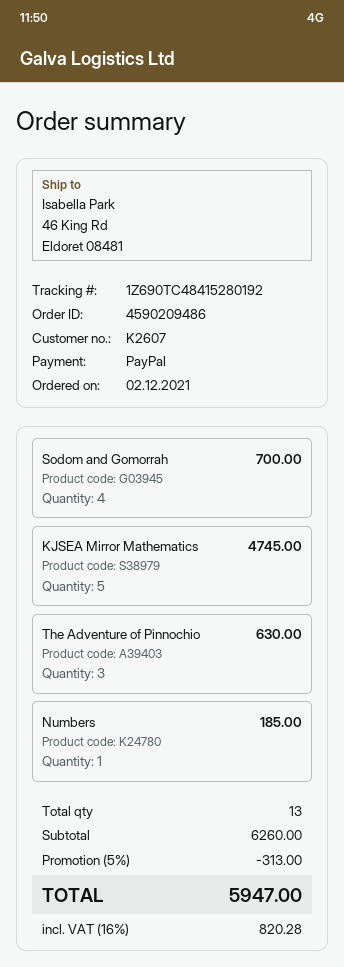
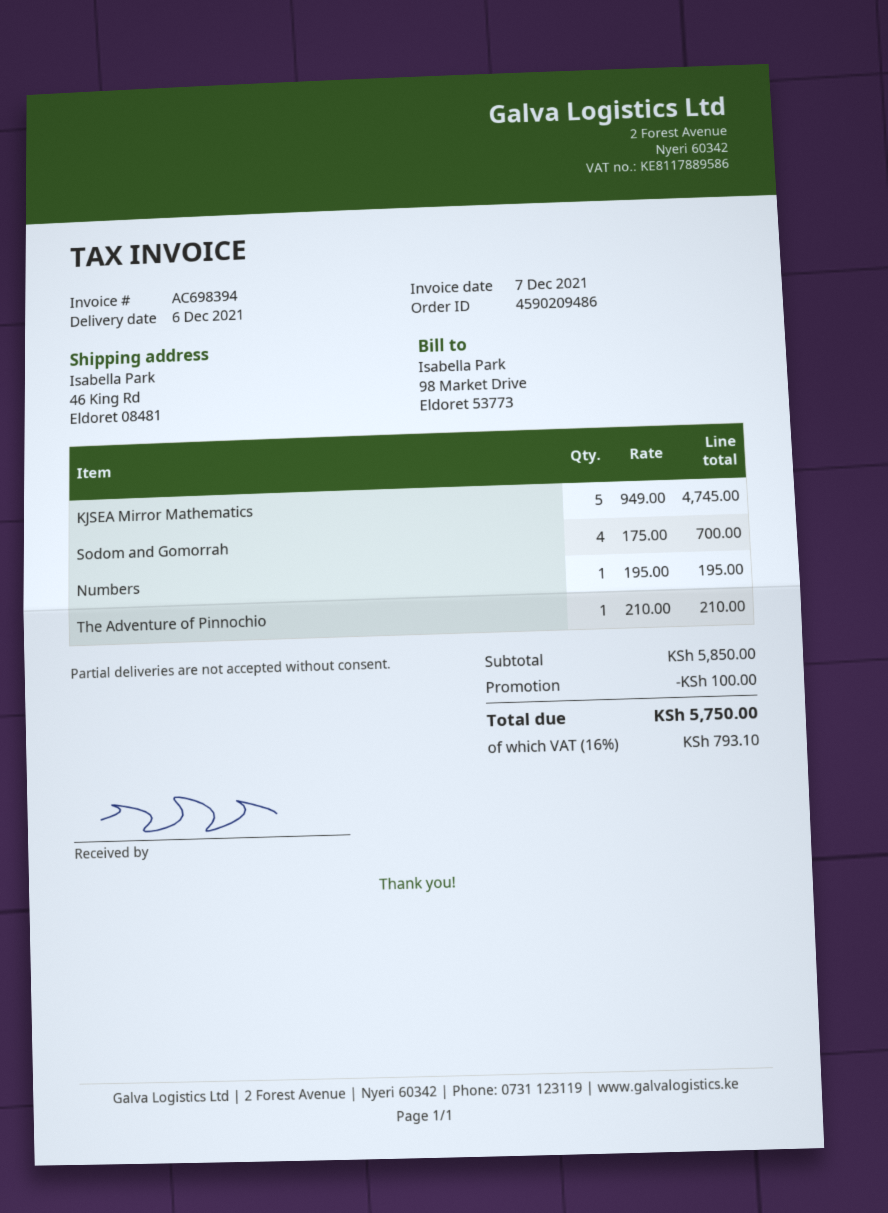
The Adventure of Pinnochio: 3 for 630.00 -> 1 for 210.00
Numbers: 1 for 185.00 -> 1 for 195.00
subtotal: 6260.00 -> 5850.00
discount: 313.00 -> 100.00
tax: 16% = 820.28 -> 16% = 793.10
total: 5947.00 -> 5750.00

